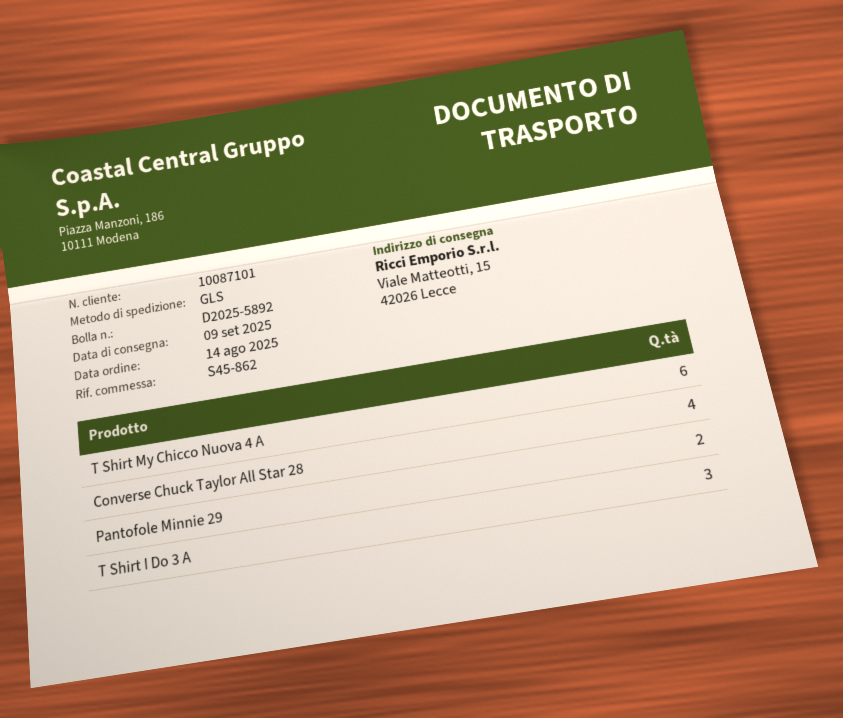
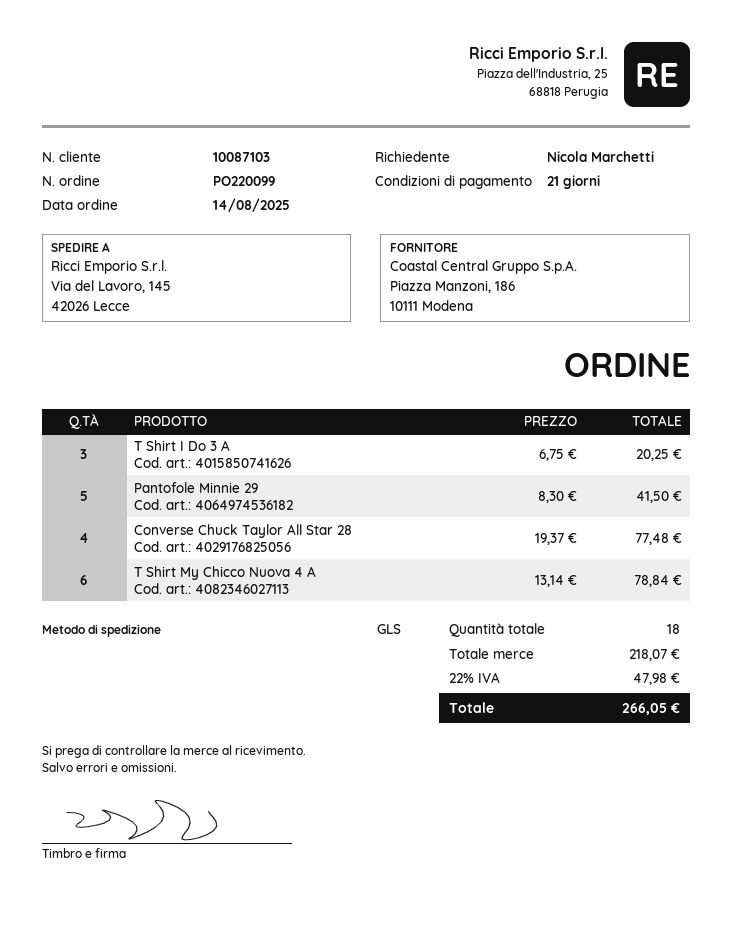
customer number: 10087101 -> 10087103
ship to: Viale Matteotti, 15, 42026 Lecce -> Via del Lavoro, 145, 42026 Lecce
Pantofole Minnie 29: 2 -> 5

